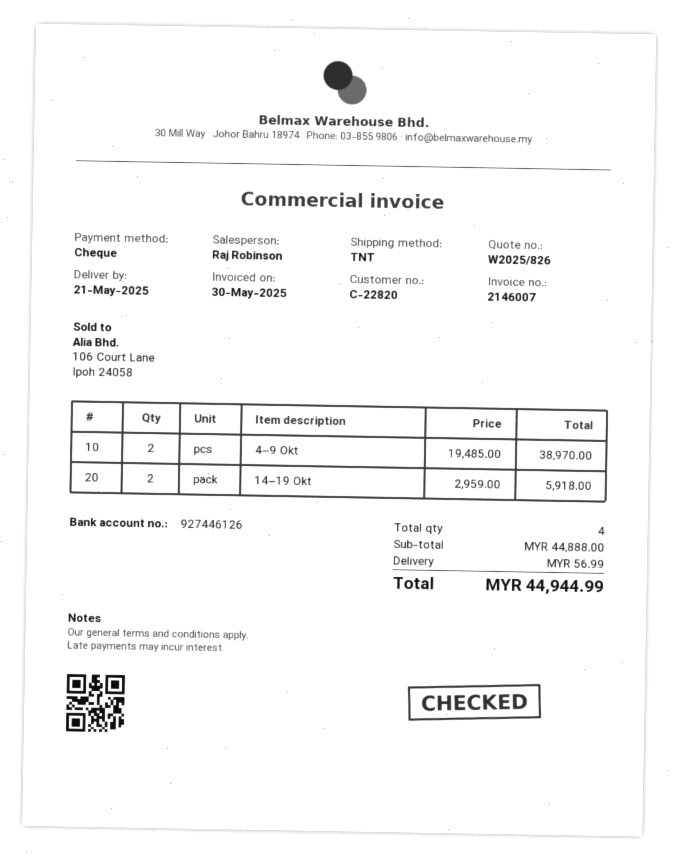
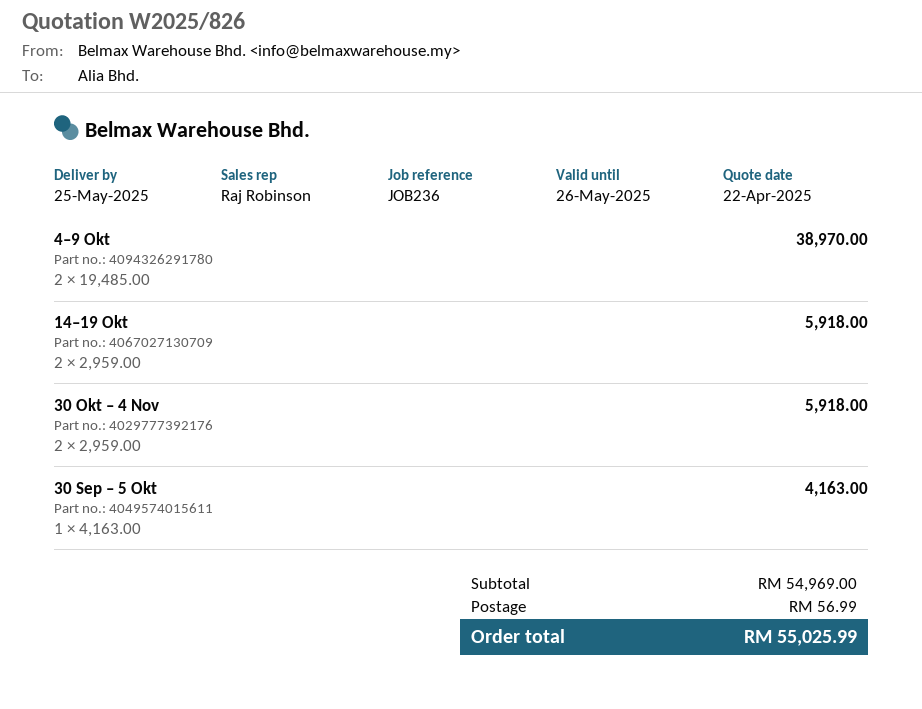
delivery date: 2025-05-21 -> 2025-05-25
30 Okt – 4 Nov: none -> 2 x 2959.00 = 5918.00
30 Sep – 5 Okt: none -> 1 x 4163.00 = 4163.00
subtotal: 44888.00 -> 54969.00
total: 44944.99 -> 55025.99

